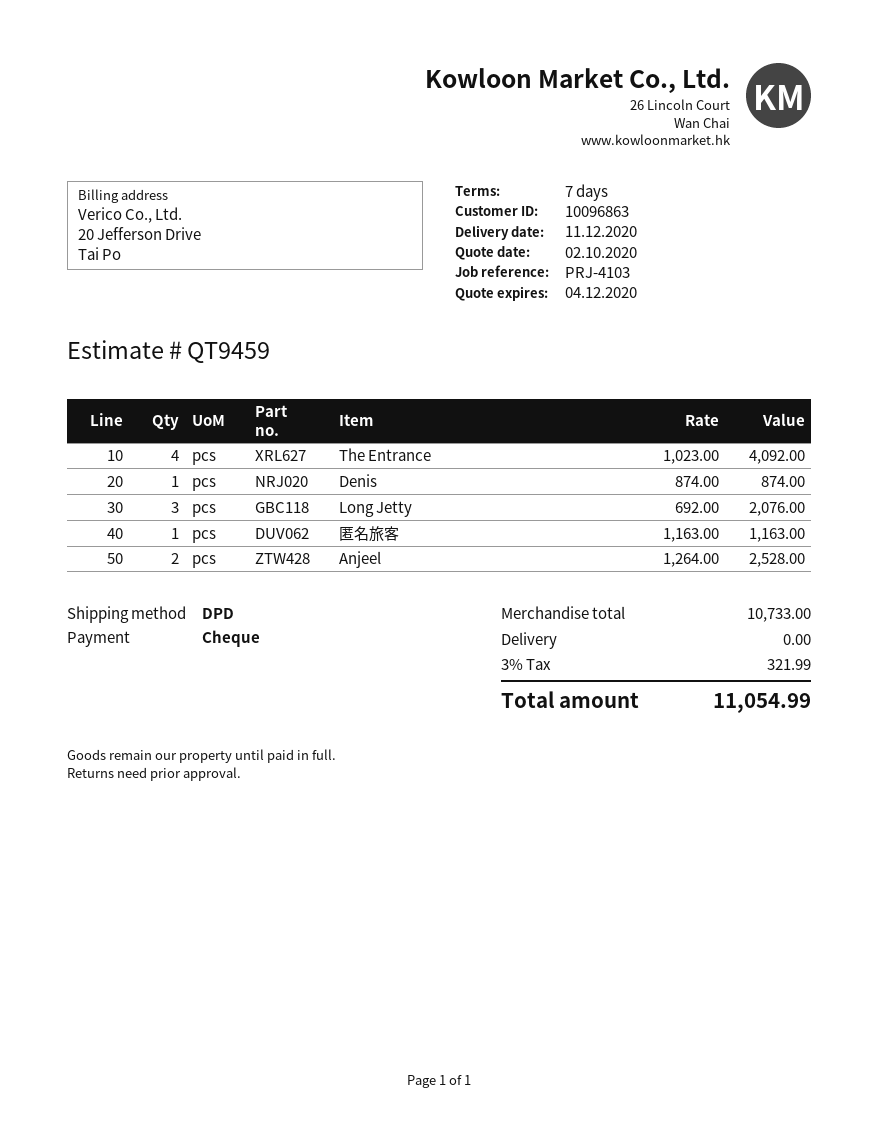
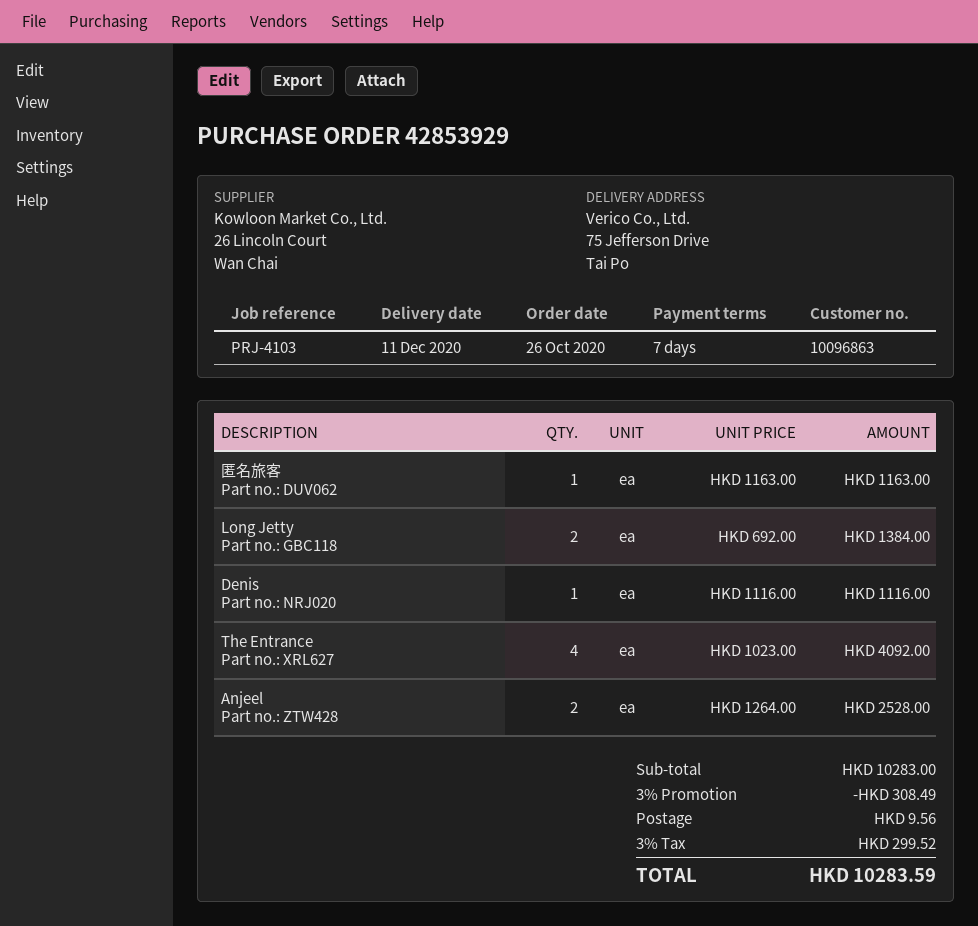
Denis: 1 x 874.00 = 874.00 -> 1 x 1116.00 = 1116.00
Long Jetty: 3 x 692.00 = 2076.00 -> 2 x 692.00 = 1384.00
subtotal: 10733.00 -> 10283.00
discount: none -> 3% = 308.49
shipping: 0.00 -> 9.56
tax: 3% = 321.99 -> 3% = 299.52
total: 11054.99 -> 10283.59

